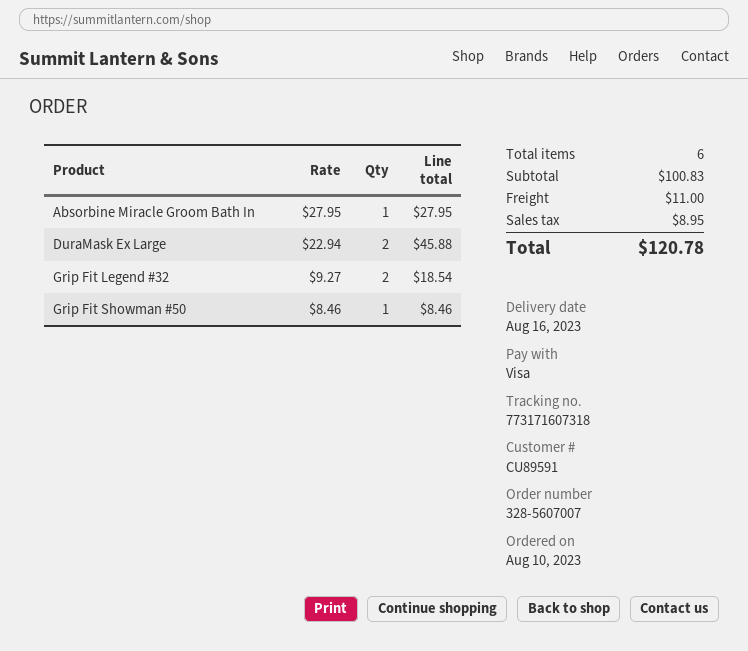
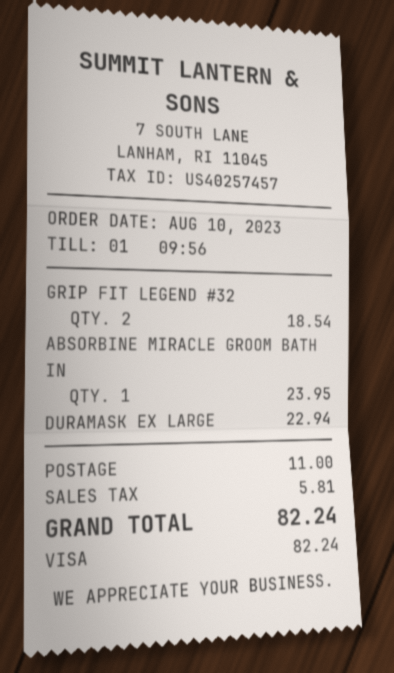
Absorbine Miracle Groom Bath In: 1 for 27.95 -> 1 for 23.95
DuraMask Ex Large: 2 for 45.88 -> 1 for 22.94
Grip Fit Showman #50: 1 for 8.46 -> none
tax: 8.95 -> 5.81
total: 120.78 -> 82.24

